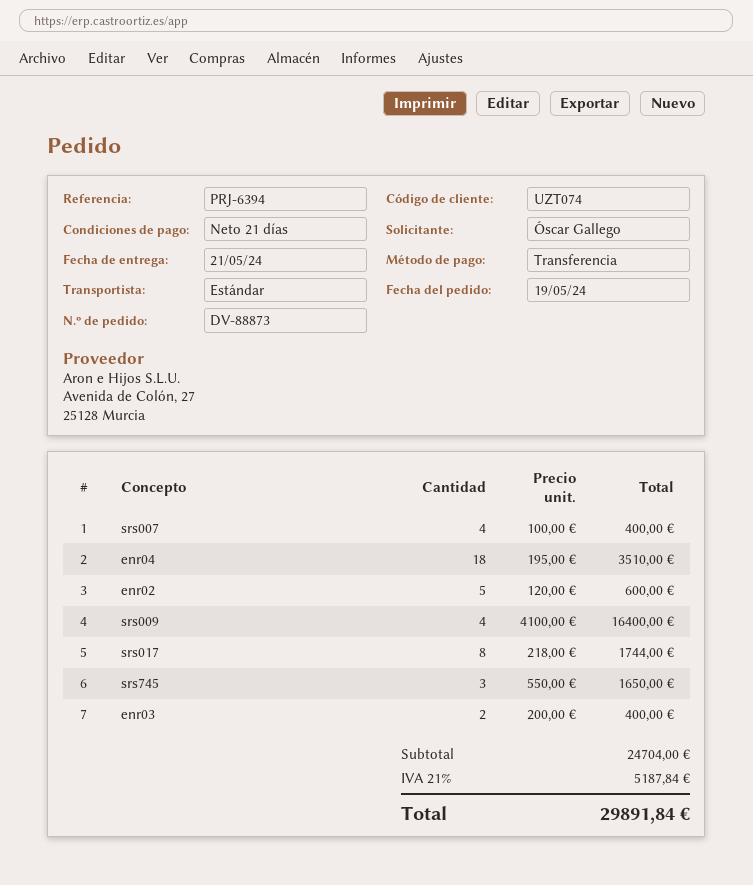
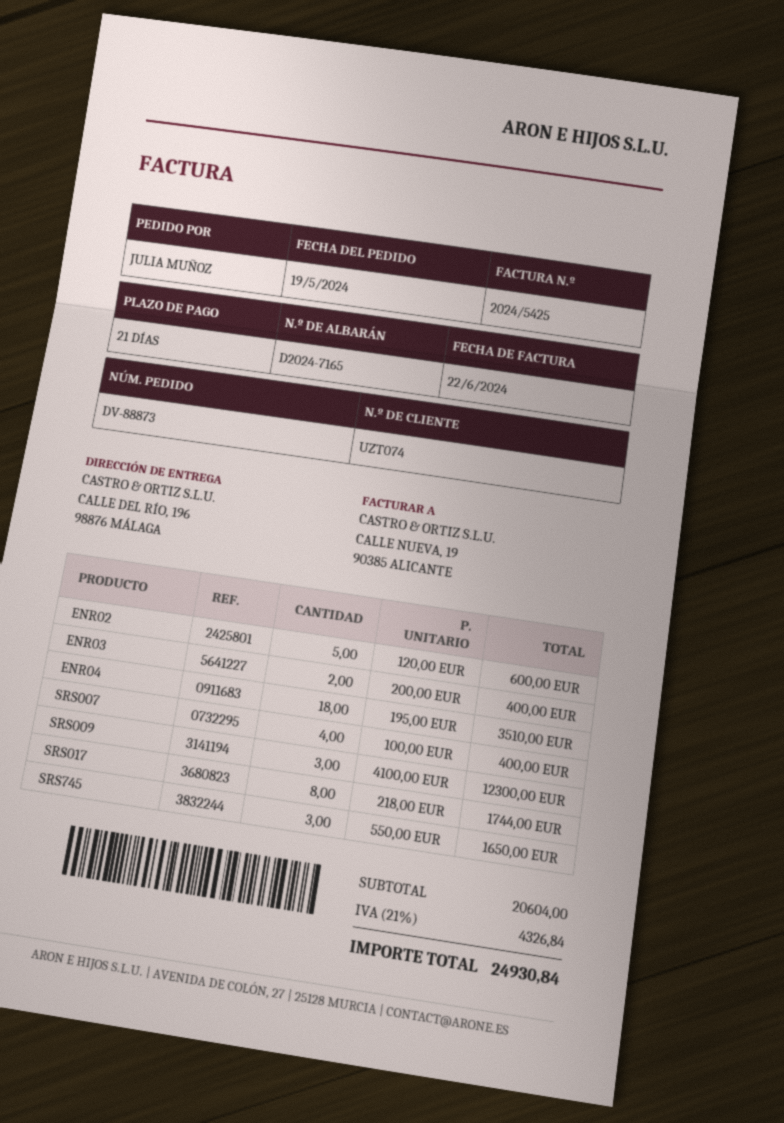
ordered by: Óscar Gallego -> JULIA MUÑOZ
srs009: 4 x 4100.00 = 16400.00 -> 3 x 4100.00 = 12300.00
subtotal: 24704.00 -> 20604.00
tax: 21% = 5187.84 -> 21% = 4326.84
total: 29891.84 -> 24930.84

